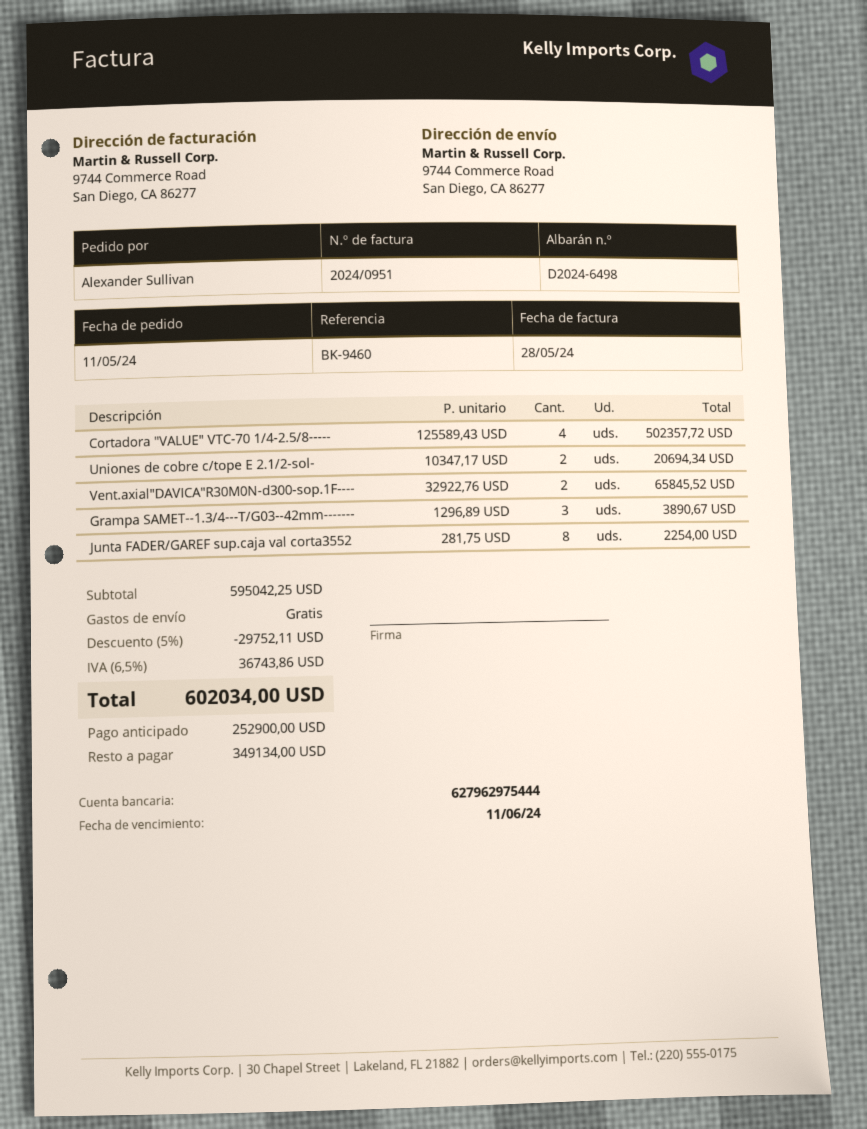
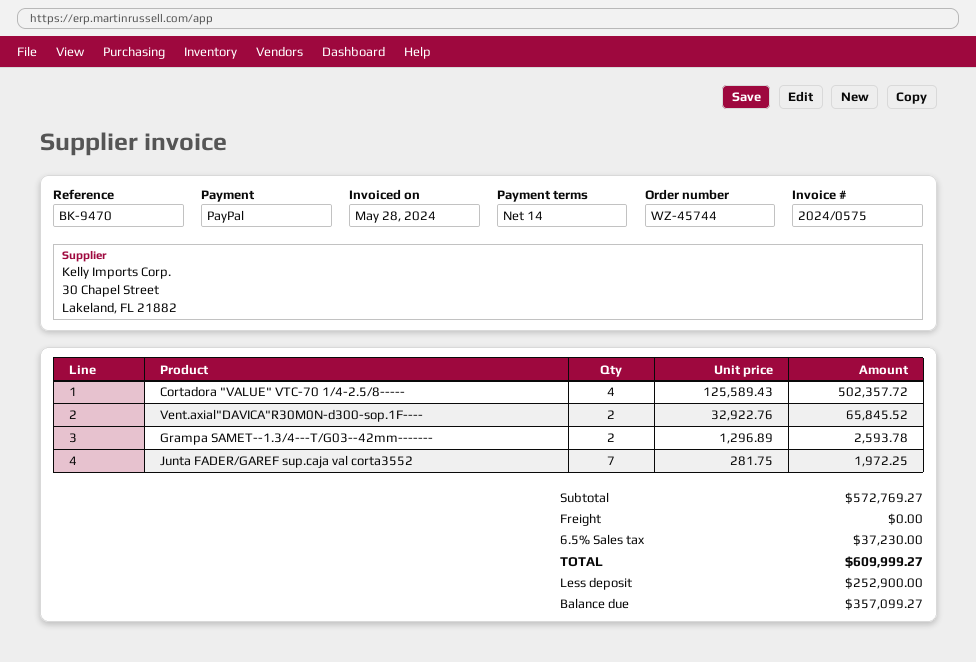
invoice number: 2024/0951 -> 2024/0575
reference: BK-9460 -> BK-9470
Uniones de cobre c/tope E 2.1/2-sol-: 2 x 10347.17 = 20694.34 -> none
Grampa SAMET--1.3/4---T/G03--42mm-------: 3 x 1296.89 = 3890.67 -> 2 x 1296.89 = 2593.78
Junta FADER/GAREF sup.caja val corta3552: 8 x 281.75 = 2254.00 -> 7 x 281.75 = 1972.25
subtotal: 595042.25 -> 572769.27
discount: 5% = 29752.11 -> none
tax: 6.5% = 36743.86 -> 6.5% = 37230.00
total: 602034.00 -> 609999.27
balance: 349134.00 -> 357099.27

